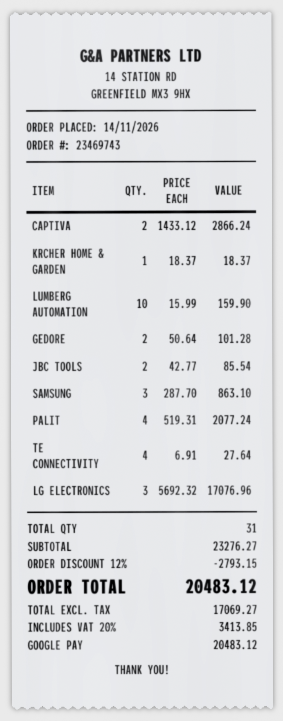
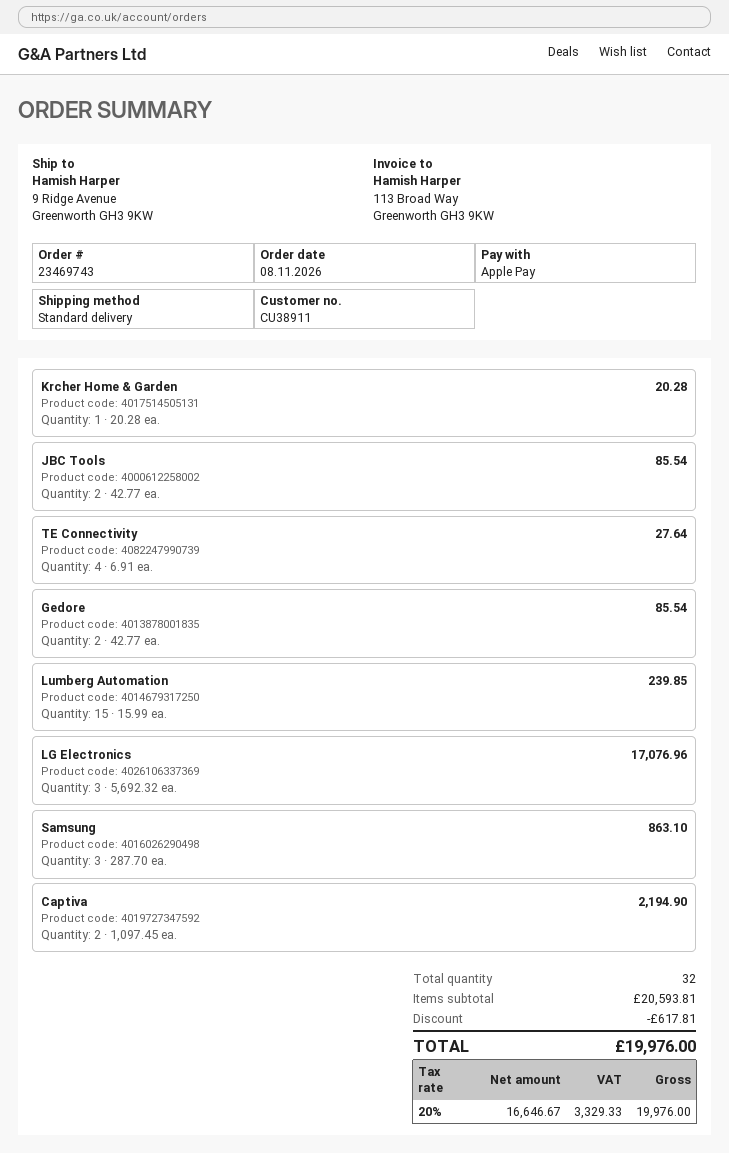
order date: 2026-11-14 -> 2026-11-08
payment method: Google Pay -> Apple Pay
CAPTIVA: 2 x 1433.12 = 2866.24 -> 2 x 1097.45 = 2194.90
KRCHER HOME & GARDEN: 1 x 18.37 = 18.37 -> 1 x 20.28 = 20.28
LUMBERG AUTOMATION: 10 x 15.99 = 159.90 -> 15 x 15.99 = 239.85
GEDORE: 2 x 50.64 = 101.28 -> 2 x 42.77 = 85.54
PALIT: 4 x 519.31 = 2077.24 -> none
total quantity: 31 -> 32
subtotal: 23276.27 -> 20593.81
discount: 2793.15 -> 617.81
net: 17069.27 -> 16646.67
tax: 20% = 3413.85 -> 20% = 3329.33
total: 20483.12 -> 19976.00

